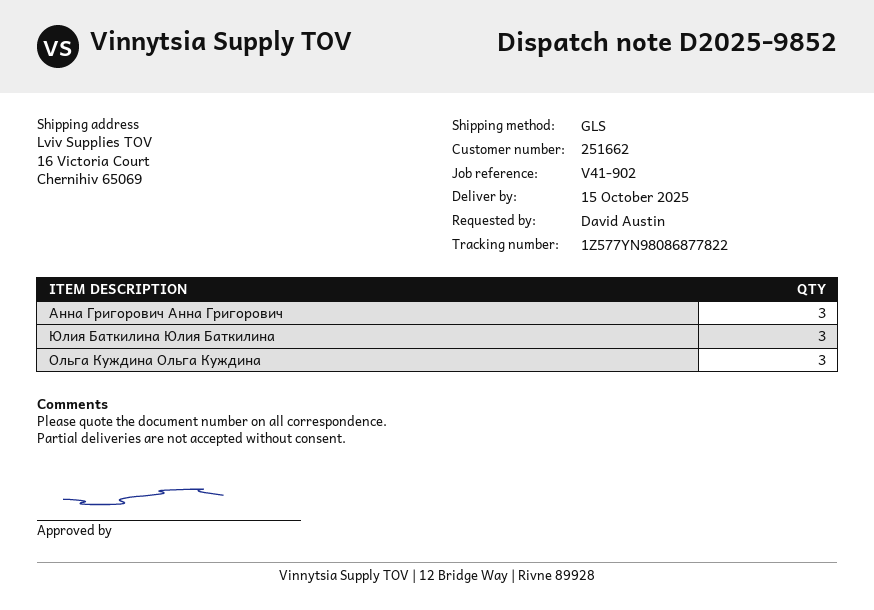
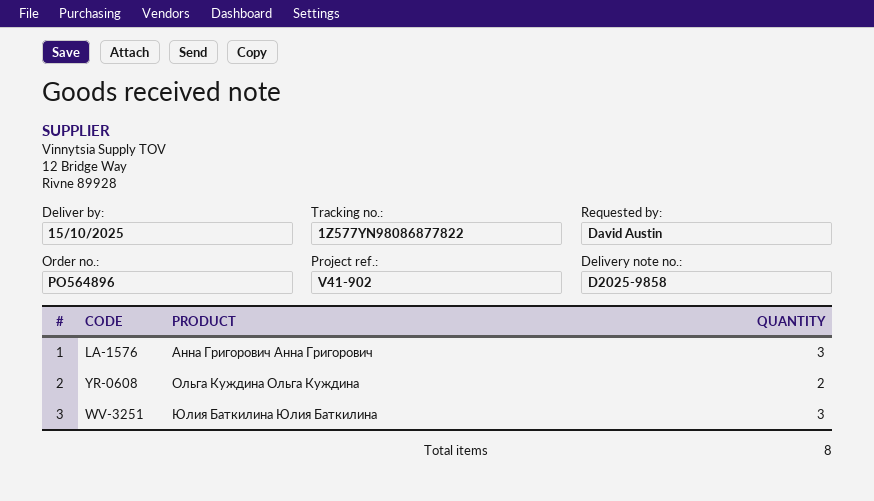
delivery note number: D2025-9852 -> D2025-9858
Ольга Куждина Ольга Куждина: 3 -> 2

